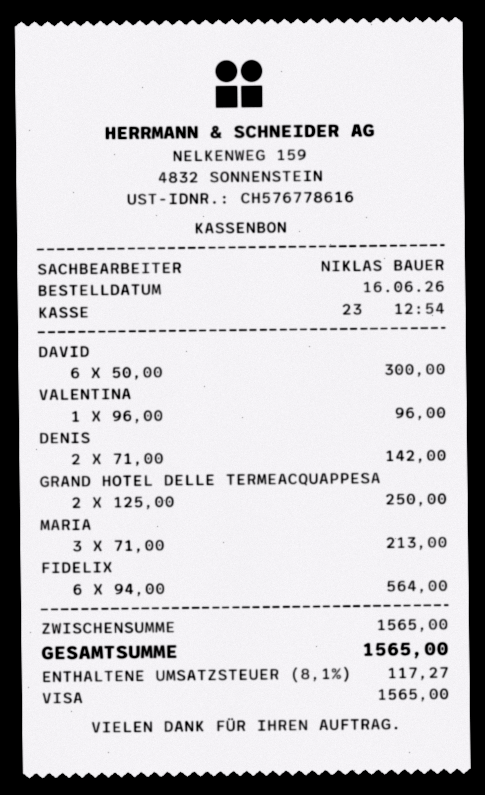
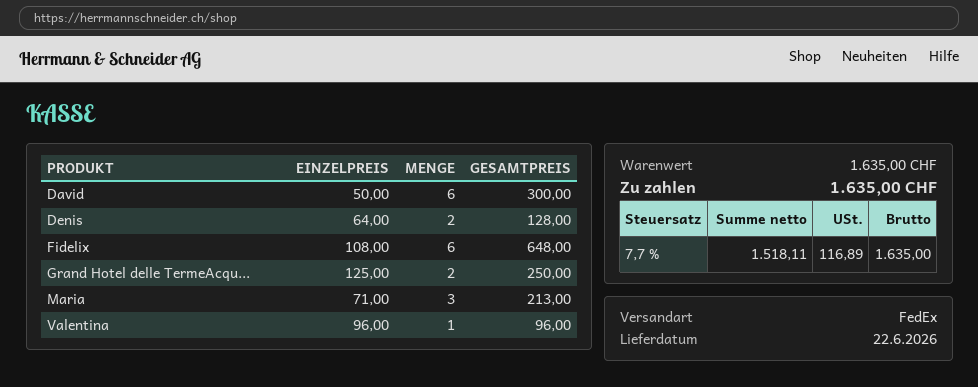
DENIS: 2 x 71.00 = 142.00 -> 2 x 64.00 = 128.00
FIDELIX: 6 x 94.00 = 564.00 -> 6 x 108.00 = 648.00
subtotal: 1565.00 -> 1635.00
tax: 8.1% = 117.27 -> 7.7% = 116.89
total: 1565.00 -> 1635.00

